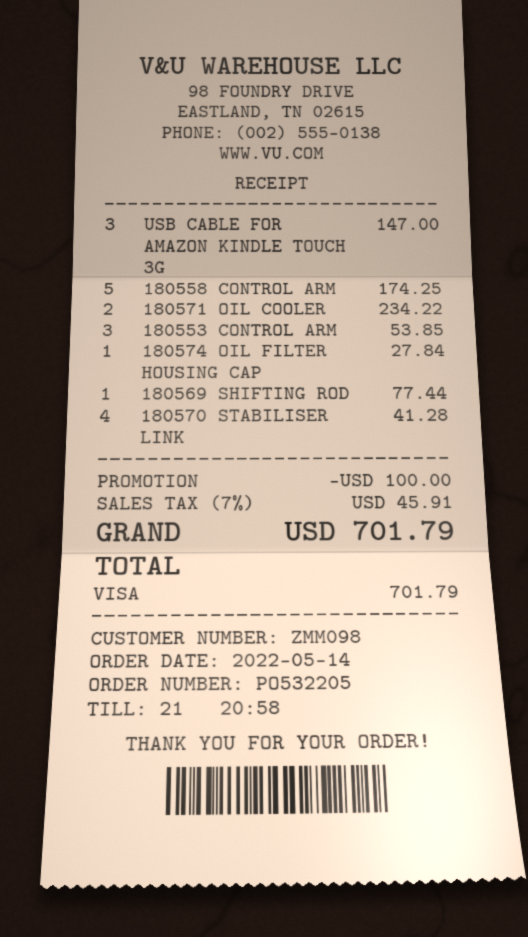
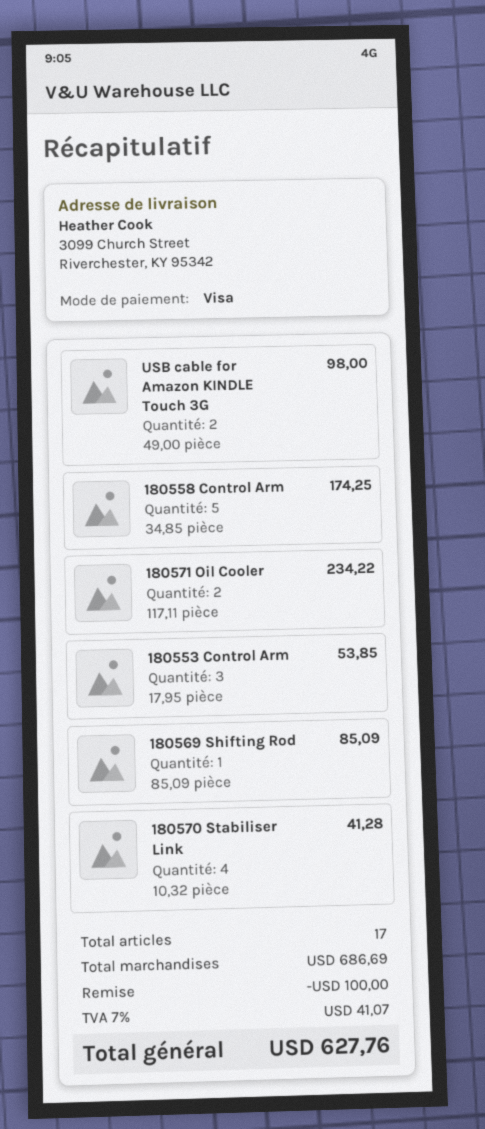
USB CABLE FOR AMAZON KINDLE TOUCH 3G: 3 for 147.00 -> 2 for 98.00
180574 OIL FILTER HOUSING CAP: 1 for 27.84 -> none
180569 SHIFTING ROD: 1 for 77.44 -> 1 for 85.09
tax: 7% = 45.91 -> 7% = 41.07
total: 701.79 -> 627.76

